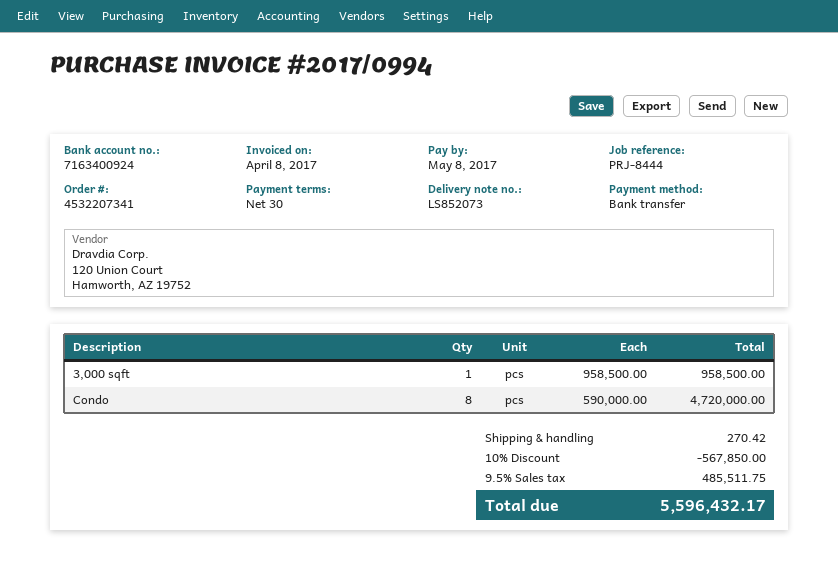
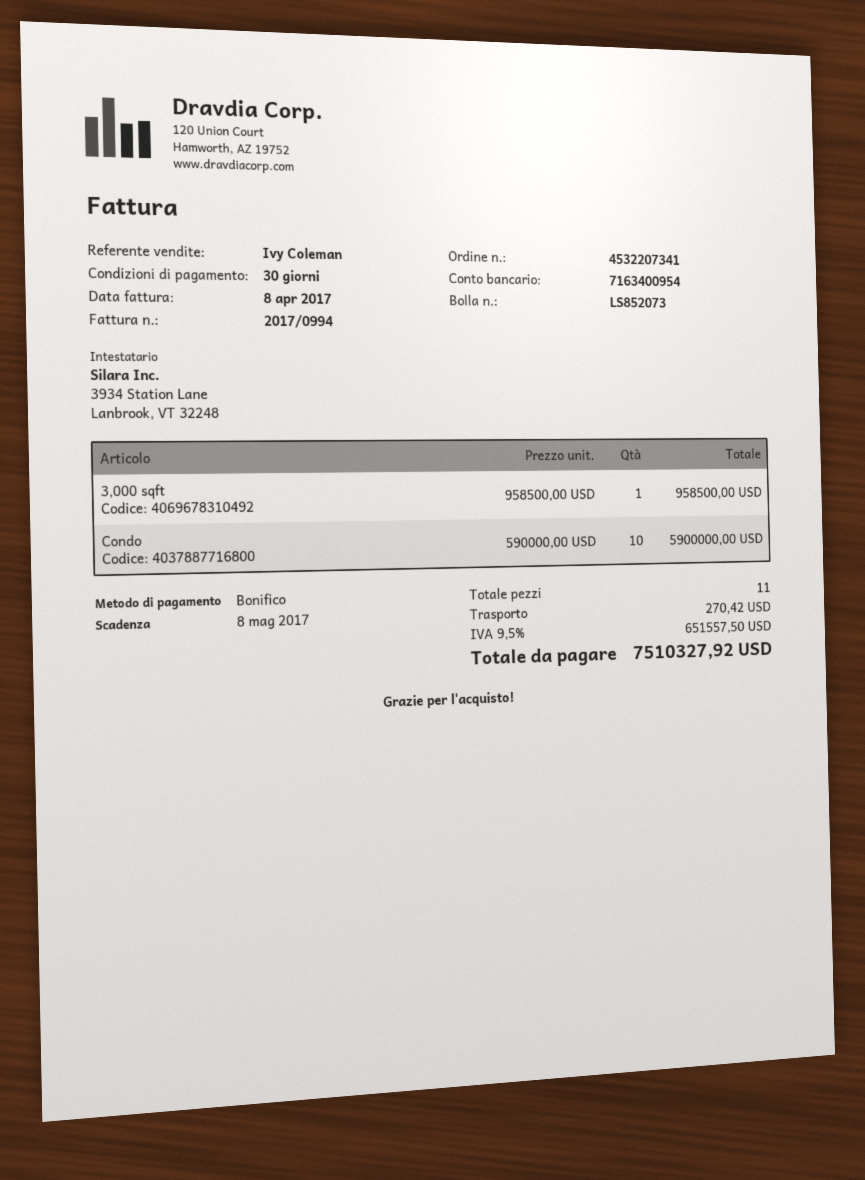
bank account: 7163400924 -> 7163400954
Condo: 8 x 590000.00 = 4720000.00 -> 10 x 590000.00 = 5900000.00
discount: 10% = 567850.00 -> none
tax: 9.5% = 485511.75 -> 9.5% = 651557.50
total: 5596432.17 -> 7510327.92

